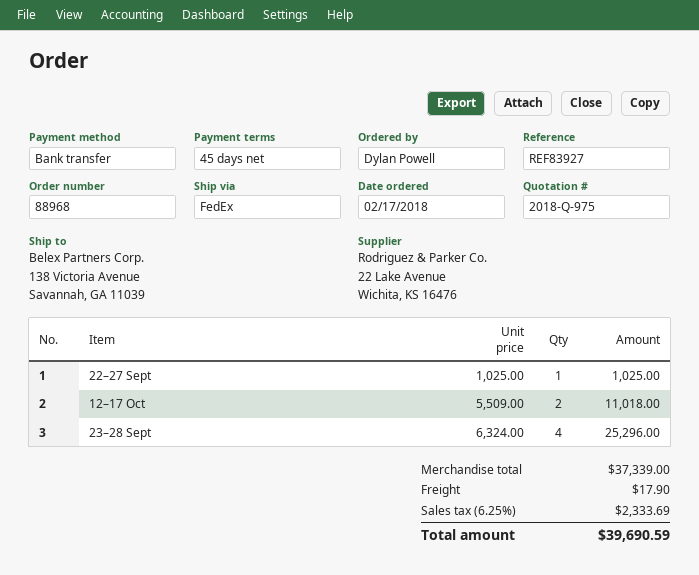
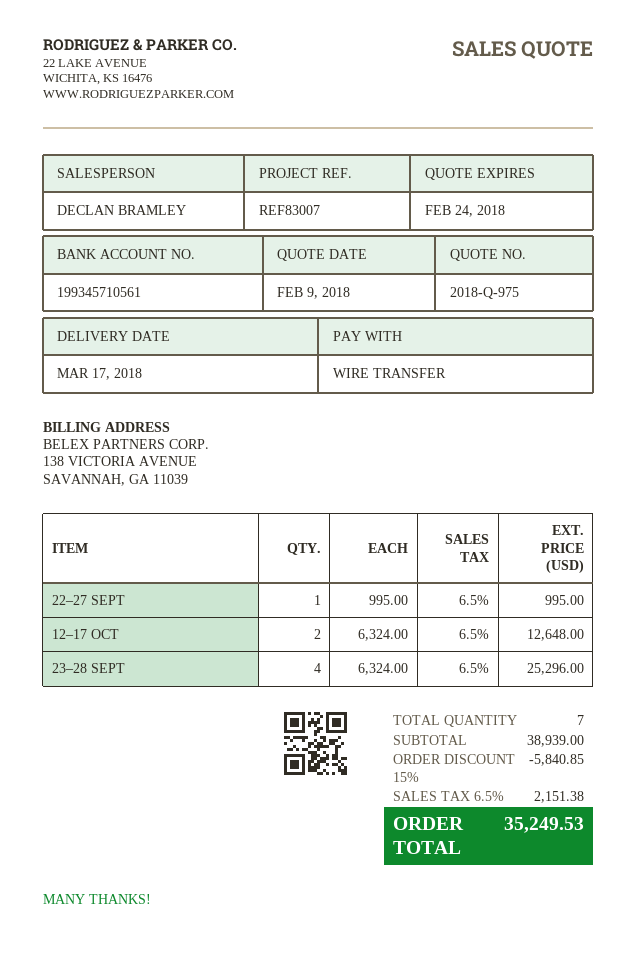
reference: REF83927 -> REF83007
22–27 Sept: 1 x 1025.00 = 1025.00 -> 1 x 995.00 = 995.00
12–17 Oct: 2 x 5509.00 = 11018.00 -> 2 x 6324.00 = 12648.00
subtotal: 37339.00 -> 38939.00
discount: none -> 15% = 5840.85
shipping: 17.90 -> none
tax: 6.25% = 2333.69 -> 6.5% = 2151.38
total: 39690.59 -> 35249.53

